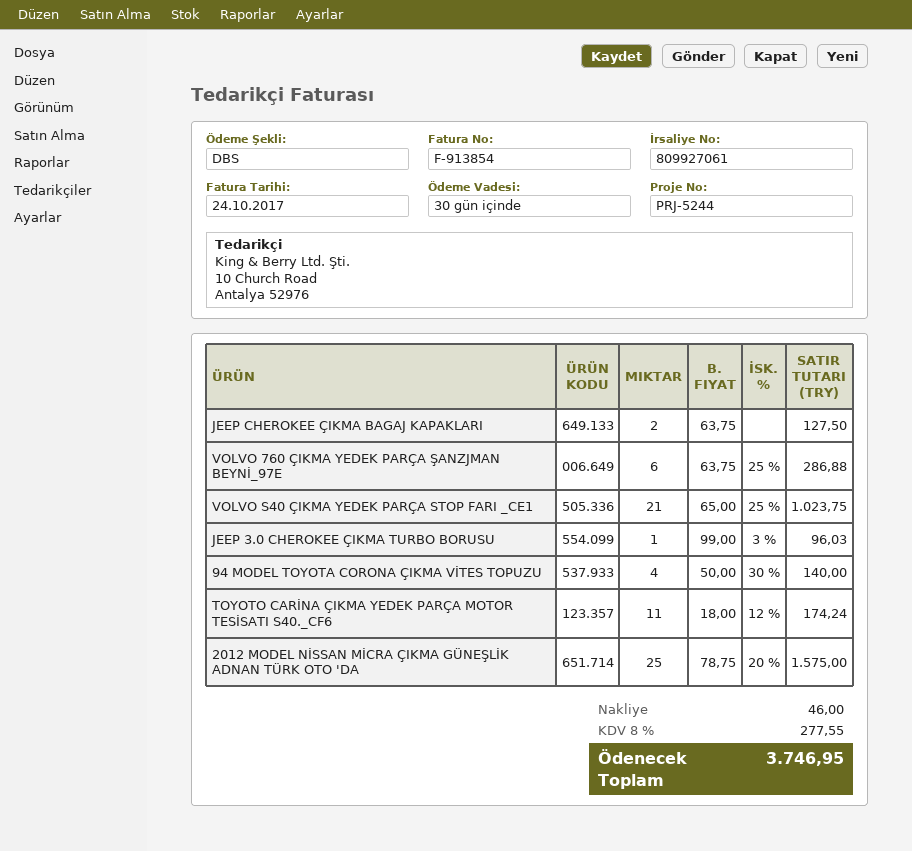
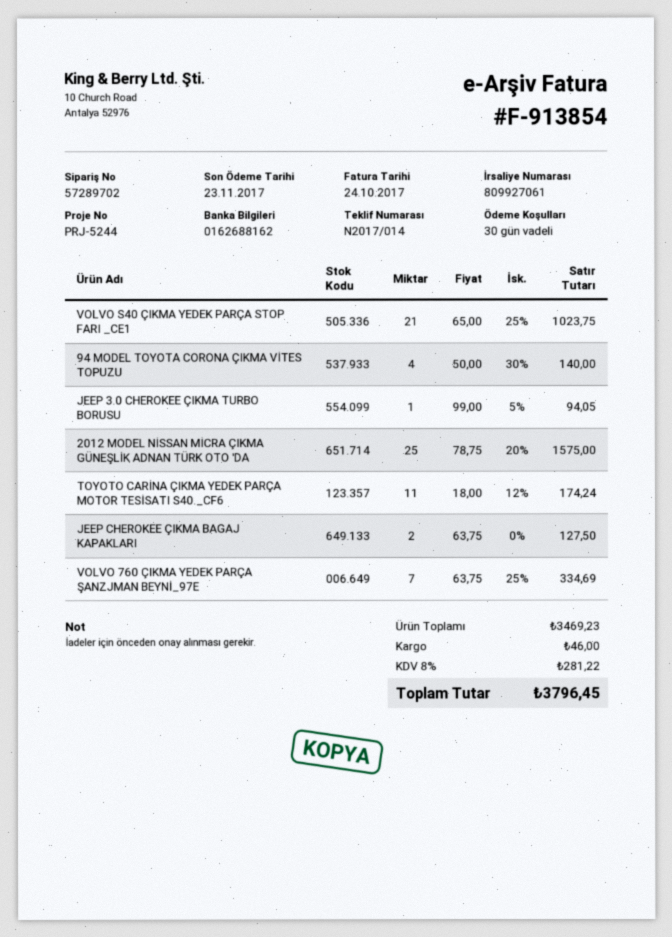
VOLVO 760 ÇIKMA YEDEK PARÇA ŞANZJMAN BEYNİ_97E: 6 x 63.75 - 25% = 286.88 -> 7 x 63.75 - 25% = 334.69
JEEP 3.0 CHEROKEE ÇIKMA TURBO BORUSU: 1 x 99.00 - 3% = 96.03 -> 1 x 99.00 - 5% = 94.05
tax: 8% = 277.55 -> 8% = 281.22
total: 3746.95 -> 3796.45

